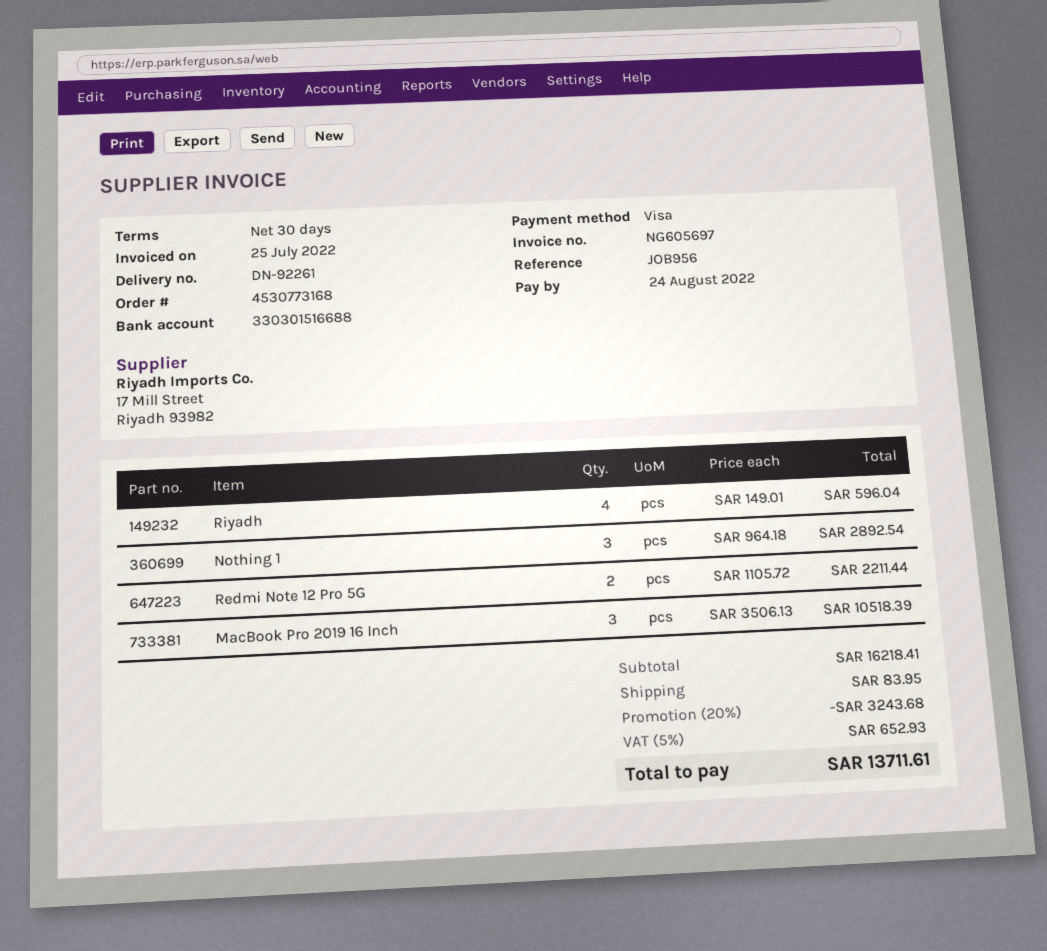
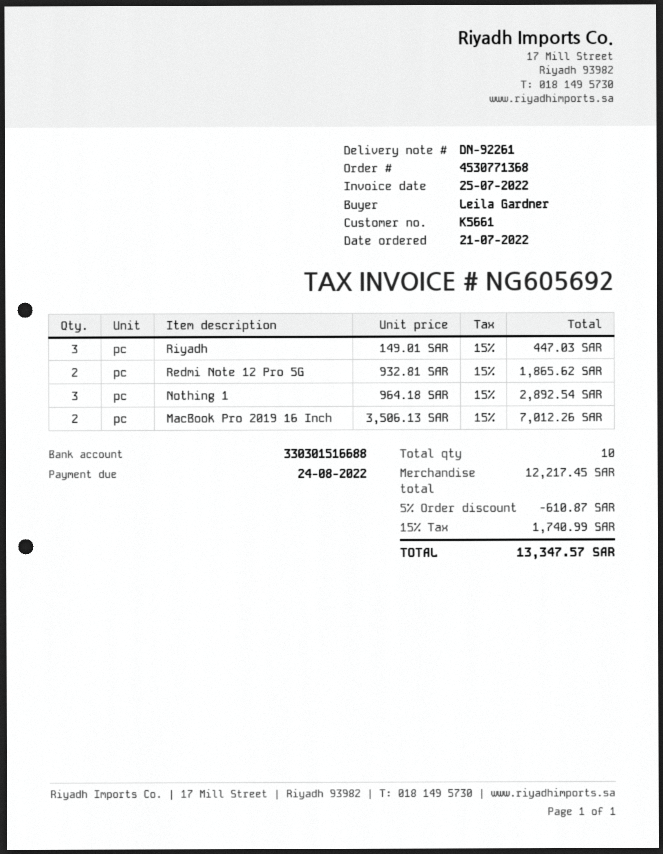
order number: 4530773168 -> 4530771368
invoice number: NG605697 -> NG605692
Riyadh: 4 x 149.01 = 596.04 -> 3 x 149.01 = 447.03
Redmi Note 12 Pro 5G: 2 x 1105.72 = 2211.44 -> 2 x 932.81 = 1865.62
MacBook Pro 2019 16 Inch: 3 x 3506.13 = 10518.39 -> 2 x 3506.13 = 7012.26
subtotal: 16218.41 -> 12217.45
discount: 20% = 3243.68 -> 5% = 610.87
shipping: 83.95 -> none
tax: 5% = 652.93 -> 15% = 1740.99
total: 13711.61 -> 13347.57

